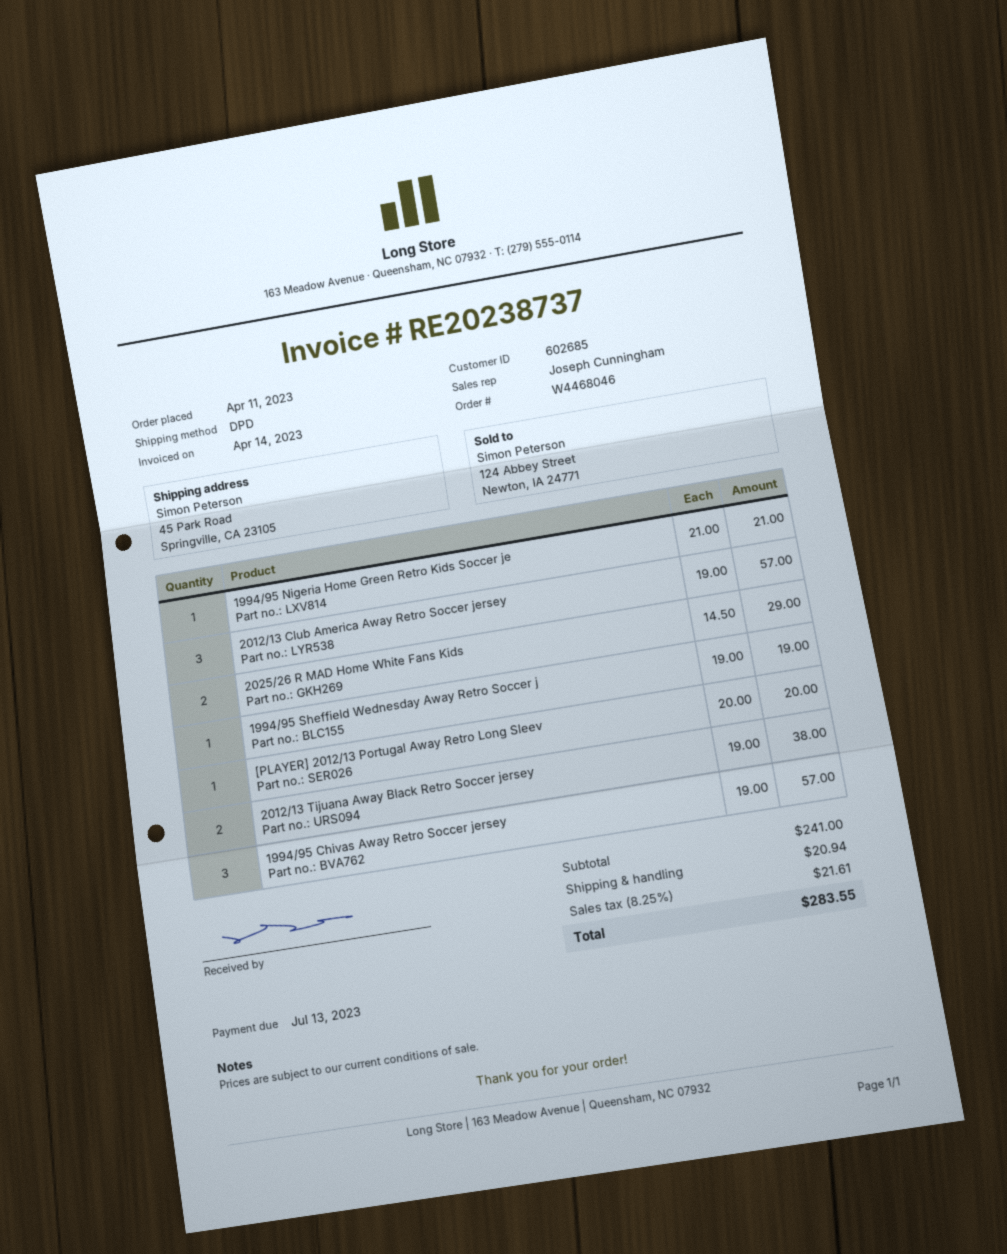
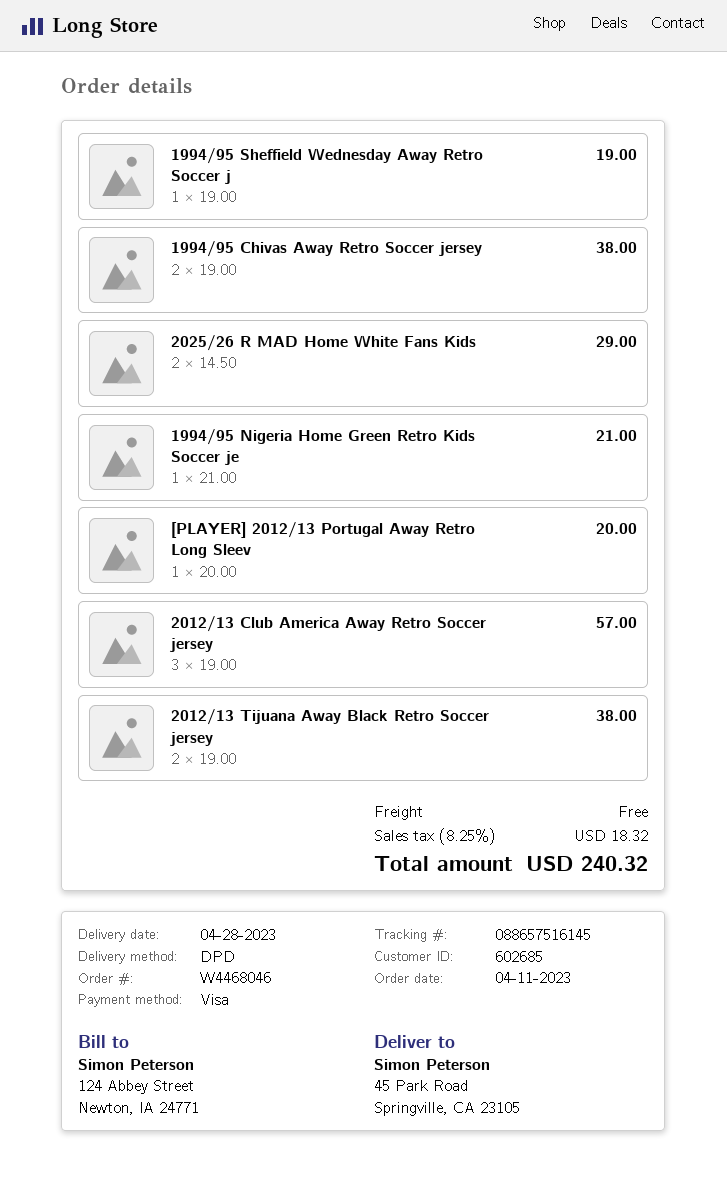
1994/95 Chivas Away Retro Soccer jersey: 3 x 19.00 = 57.00 -> 2 x 19.00 = 38.00
shipping: 20.94 -> 0.00
tax: 8.25% = 21.61 -> 8.25% = 18.32
total: 283.55 -> 240.32

